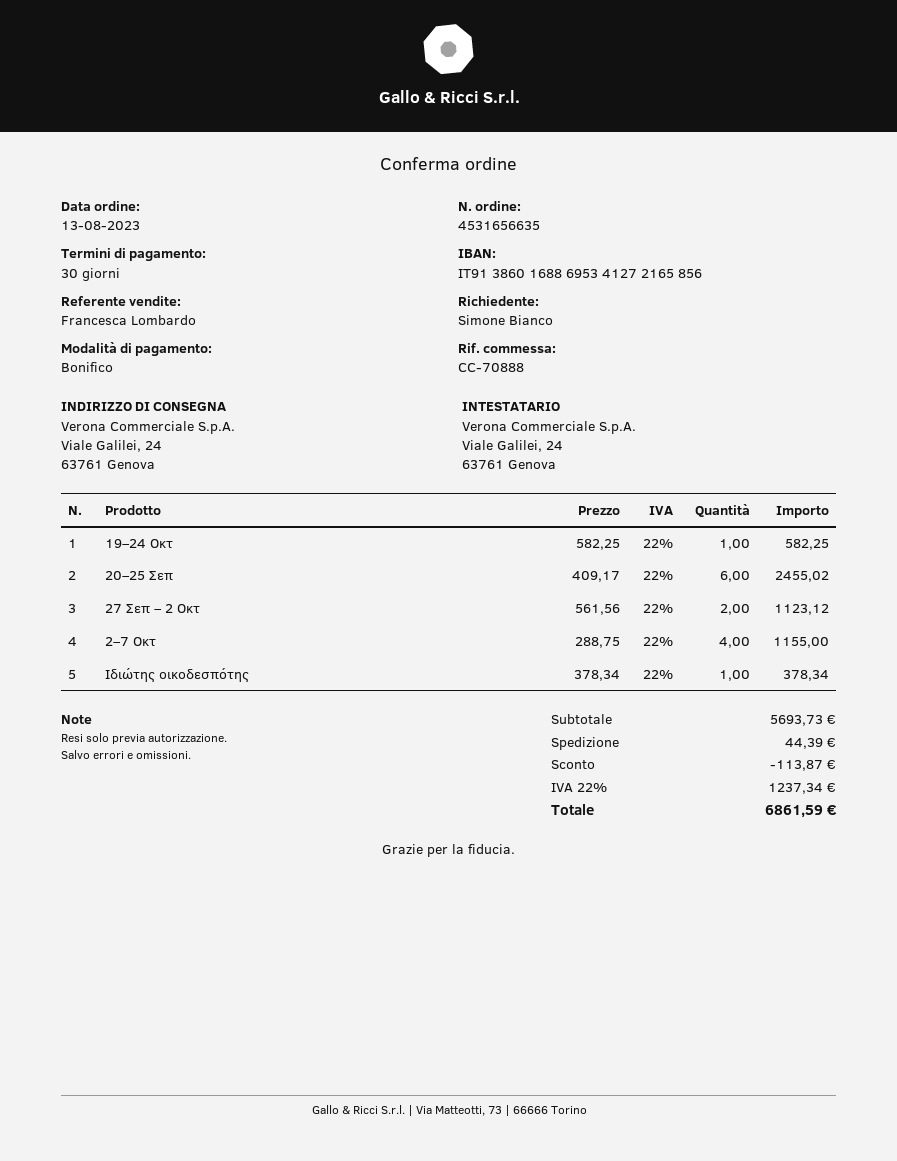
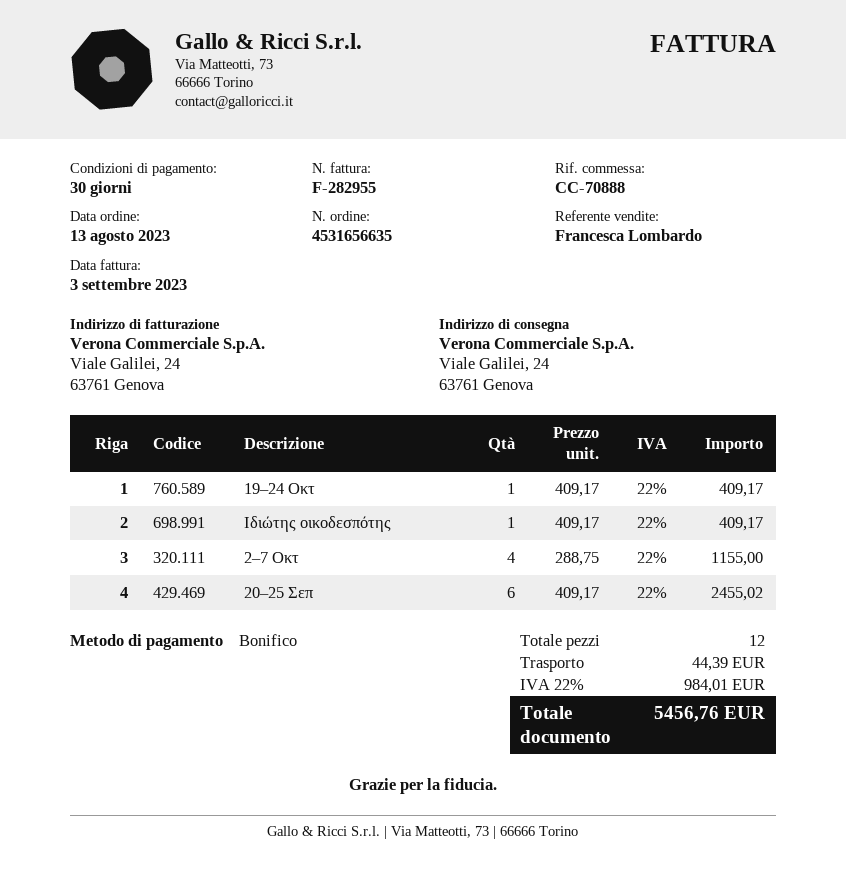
19–24 Οκτ: 1 x 582.25 = 582.25 -> 1 x 409.17 = 409.17
27 Σεπ – 2 Οκτ: 2 x 561.56 = 1123.12 -> none
Ιδιώτης οικοδεσπότης: 1 x 378.34 = 378.34 -> 1 x 409.17 = 409.17
discount: 113.87 -> none
tax: 22% = 1237.34 -> 22% = 984.01
total: 6861.59 -> 5456.76

